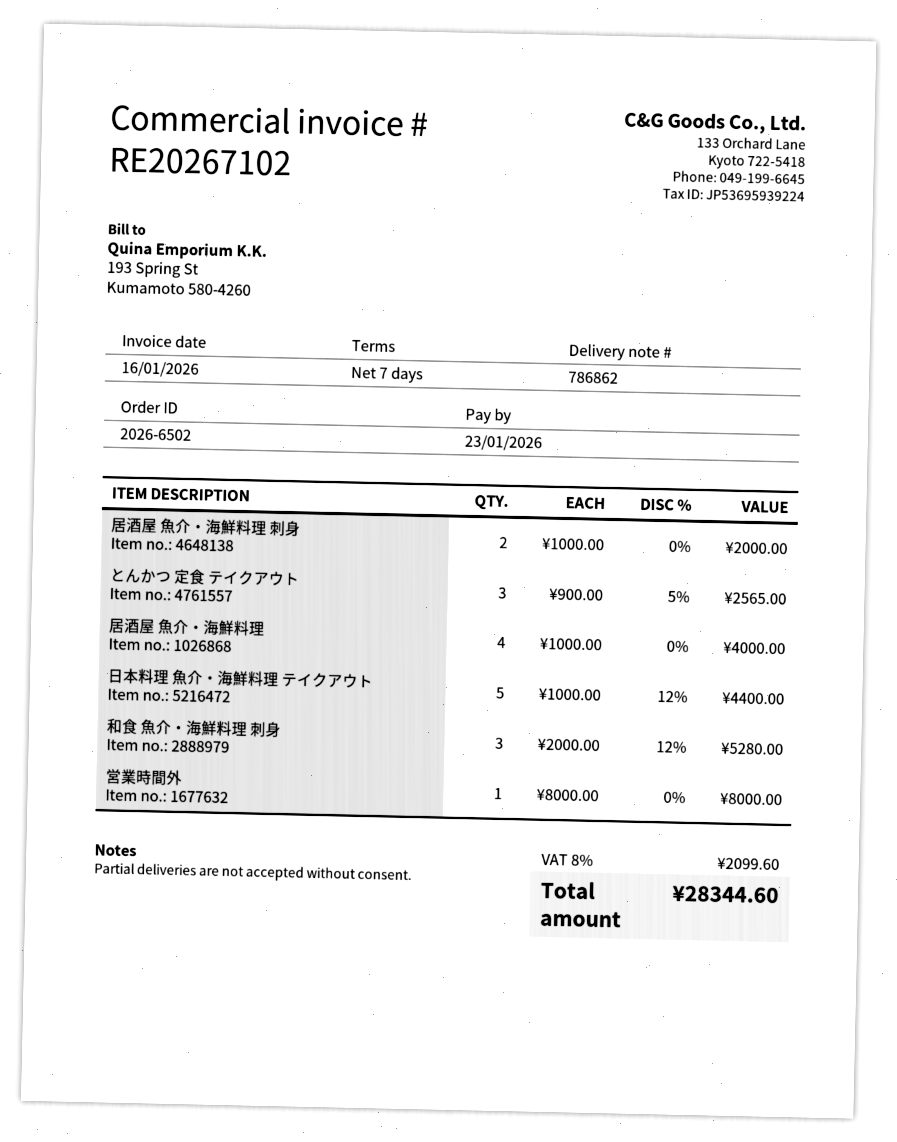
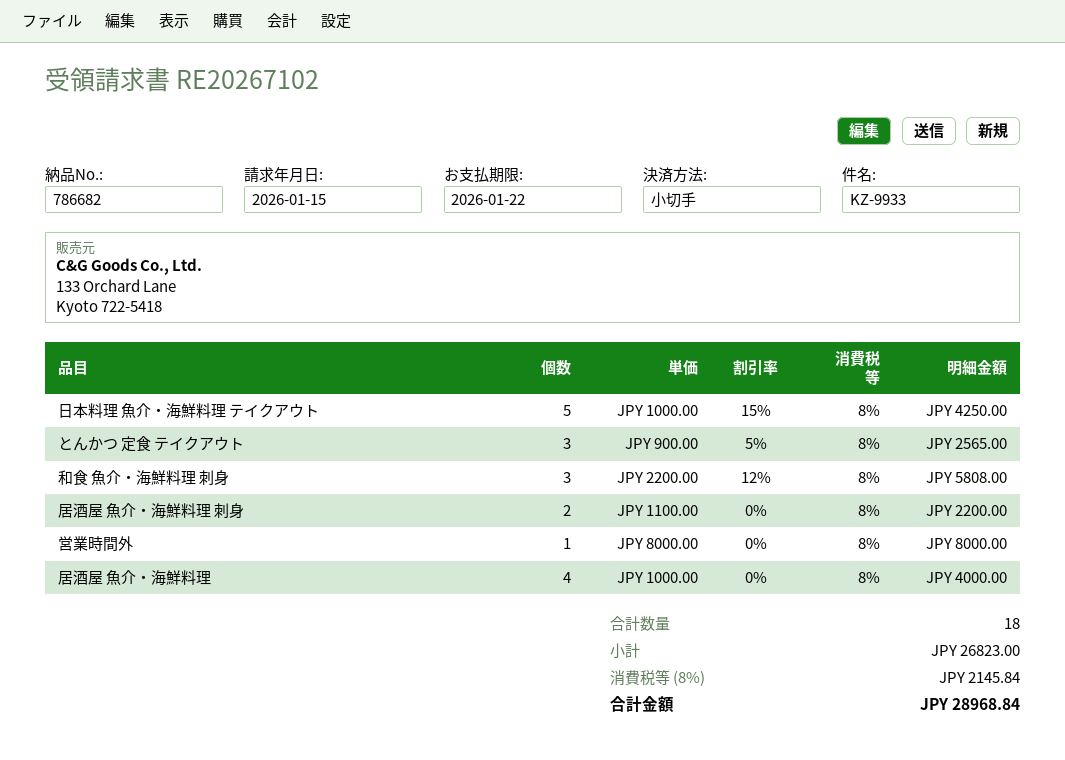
delivery note number: 786862 -> 786682
invoice date: 2026-01-16 -> 2026-01-15
due date: 2026-01-23 -> 2026-01-22
居酒屋 魚介・海鮮料理 刺身: 2 x 1000.00 = 2000.00 -> 2 x 1100.00 = 2200.00
日本料理 魚介・海鮮料理 テイクアウト: 5 x 1000.00 - 12% = 4400.00 -> 5 x 1000.00 - 15% = 4250.00
和食 魚介・海鮮料理 刺身: 3 x 2000.00 - 12% = 5280.00 -> 3 x 2200.00 - 12% = 5808.00
tax: 8% = 2099.60 -> 8% = 2145.84
total: 28344.60 -> 28968.84

